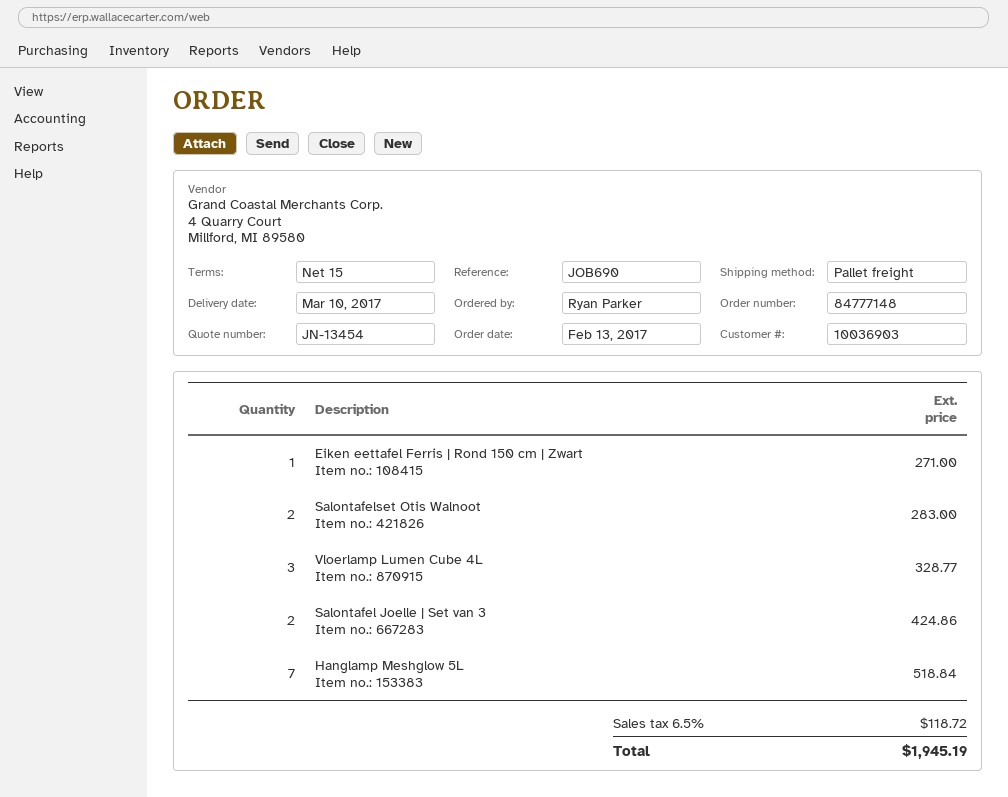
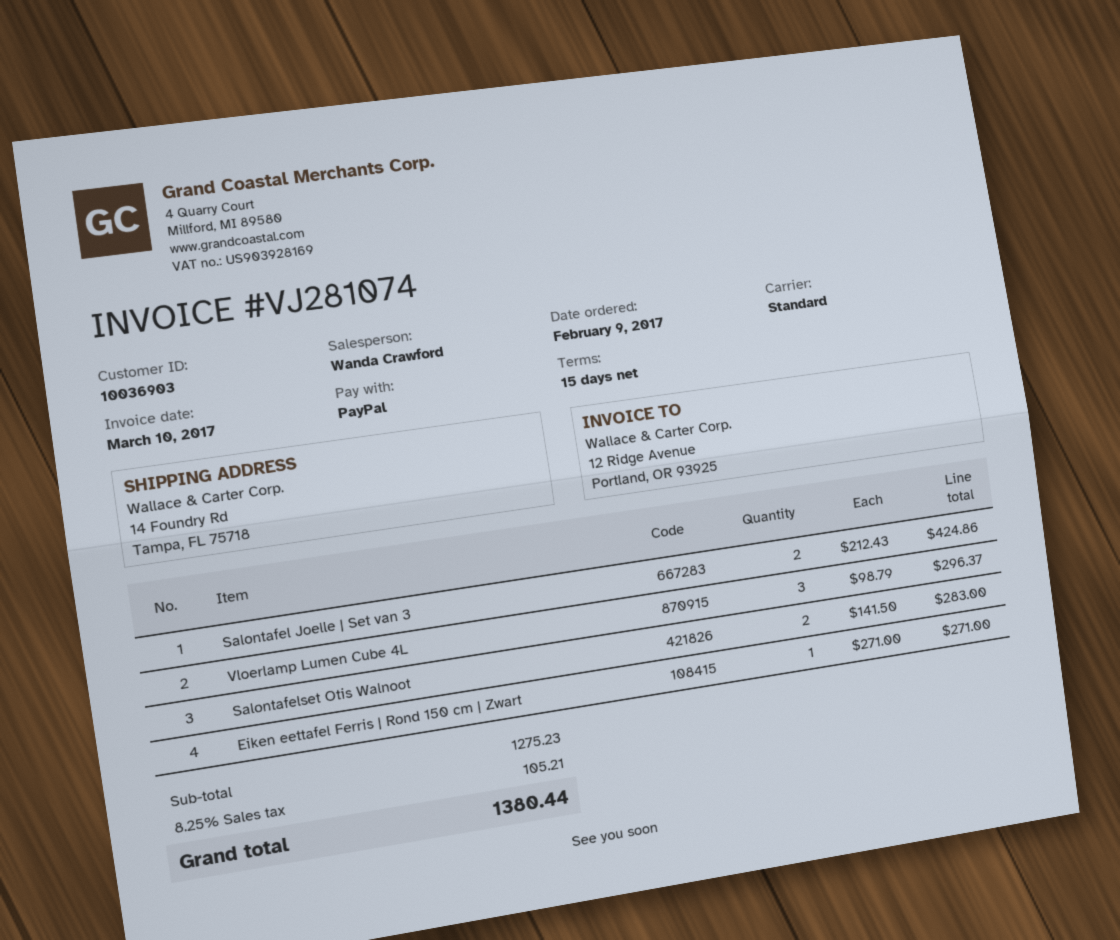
order date: 2017-02-13 -> 2017-02-09
shipping method: pallet freight -> standard
Vloerlamp Lumen Cube 4L: 3 for 328.77 -> 3 for 296.37
Hanglamp Meshglow 5L: 7 for 518.84 -> none
tax: 6.5% = 118.72 -> 8.25% = 105.21
total: 1945.19 -> 1380.44

